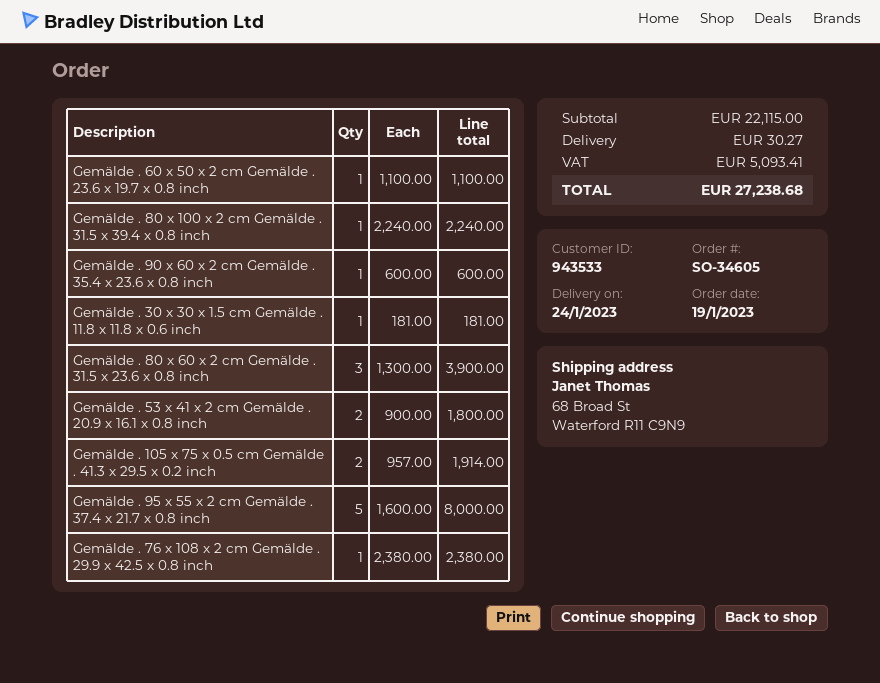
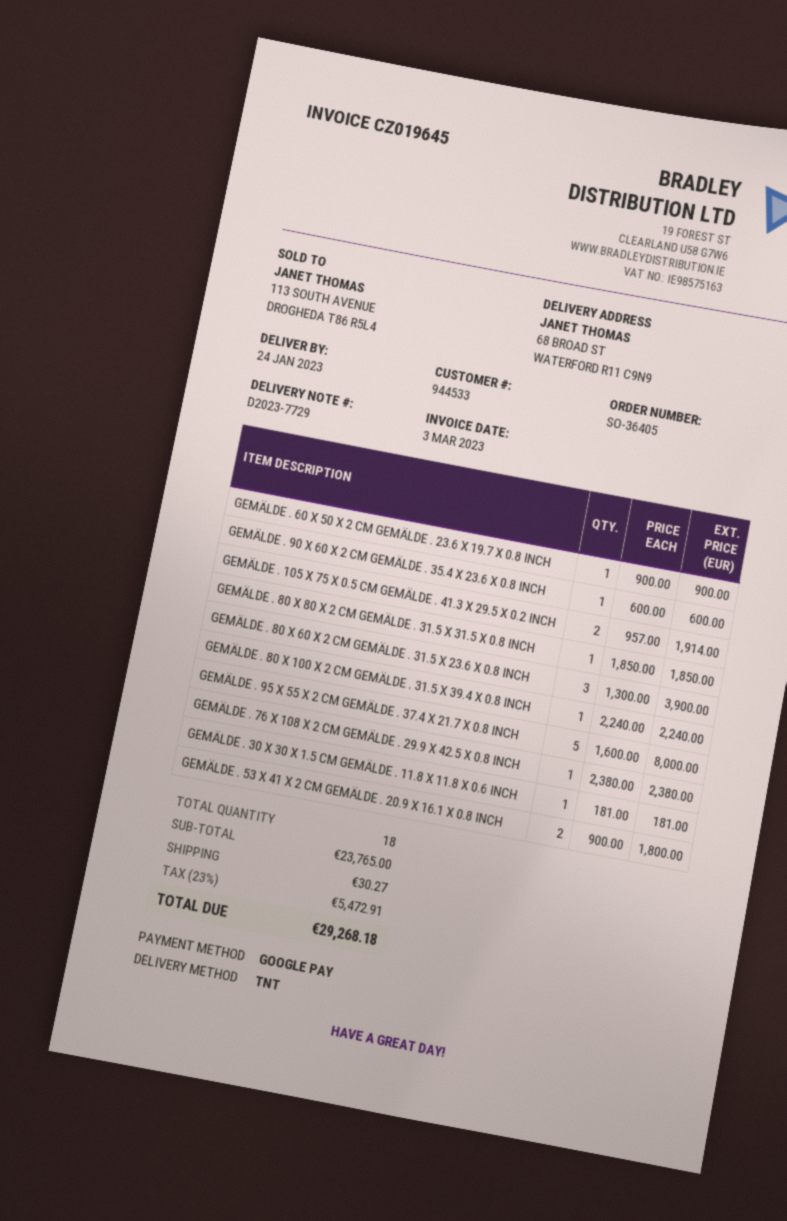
order number: SO-34605 -> SO-36405
customer number: 943533 -> 944533
Gemälde . 60 x 50 x 2 cm Gemälde . 23.6 x 19.7 x 0.8 inch: 1 x 1100.00 = 1100.00 -> 1 x 900.00 = 900.00
GEMÄLDE . 80 X 80 X 2 CM GEMÄLDE . 31.5 X 31.5 X 0.8 INCH: none -> 1 x 1850.00 = 1850.00
subtotal: 22115.00 -> 23765.00
tax: 5093.41 -> 5472.91
total: 27238.68 -> 29268.18

